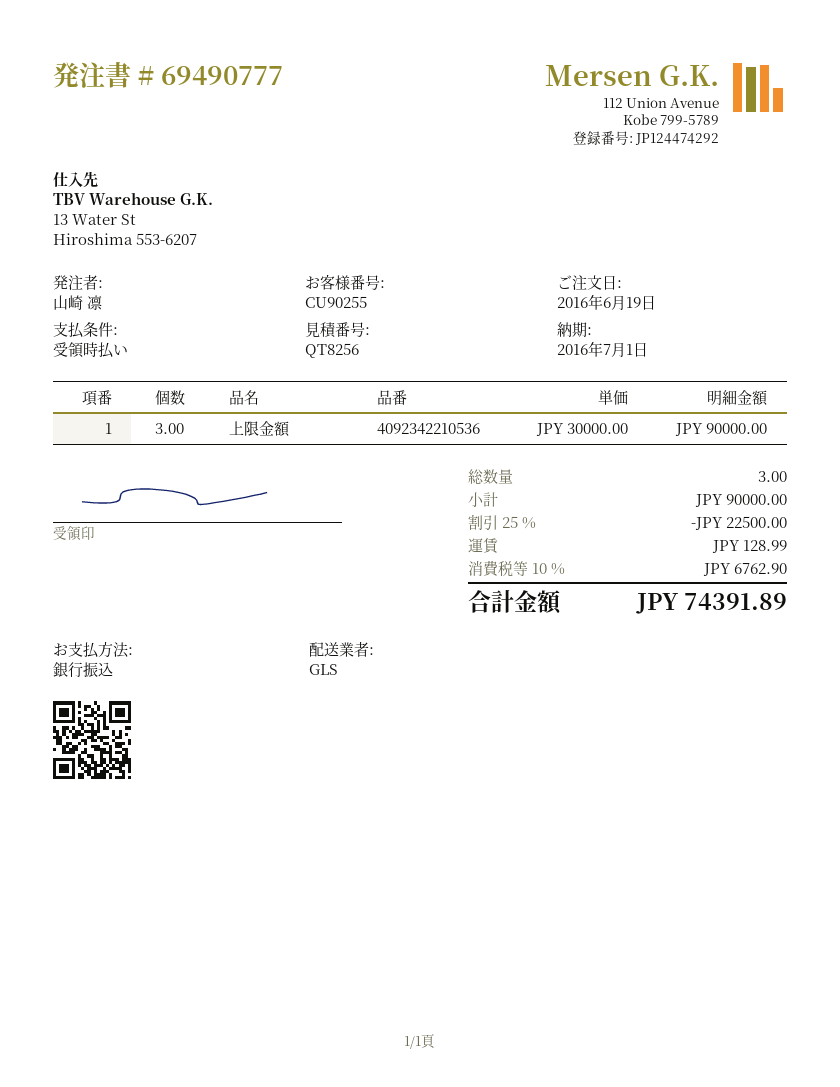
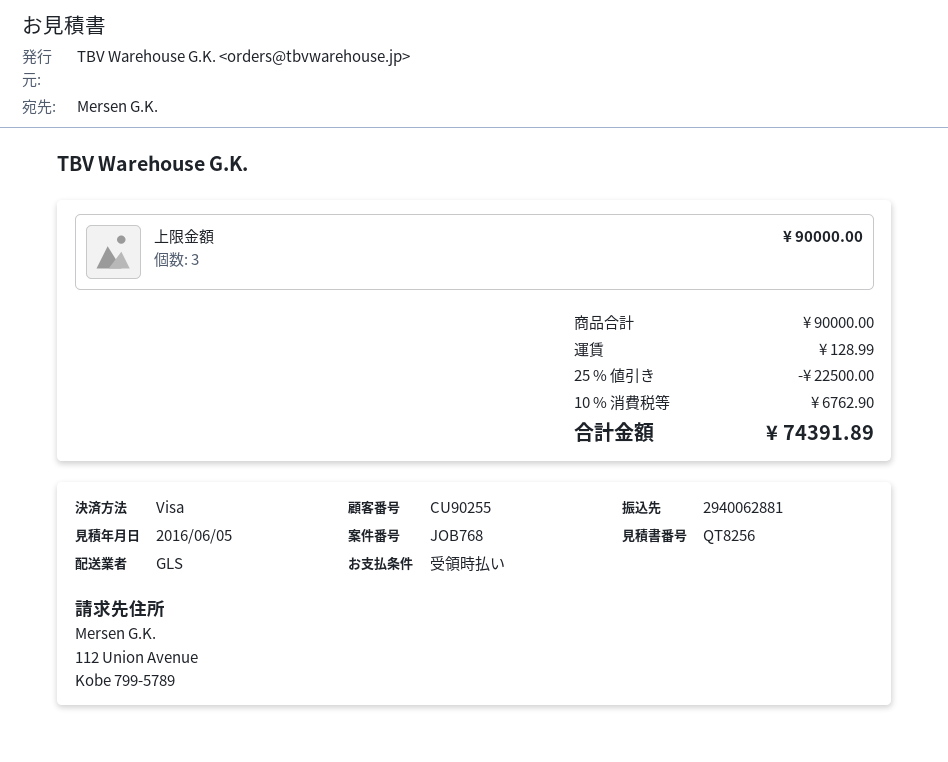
payment method: bank transfer -> Visa

